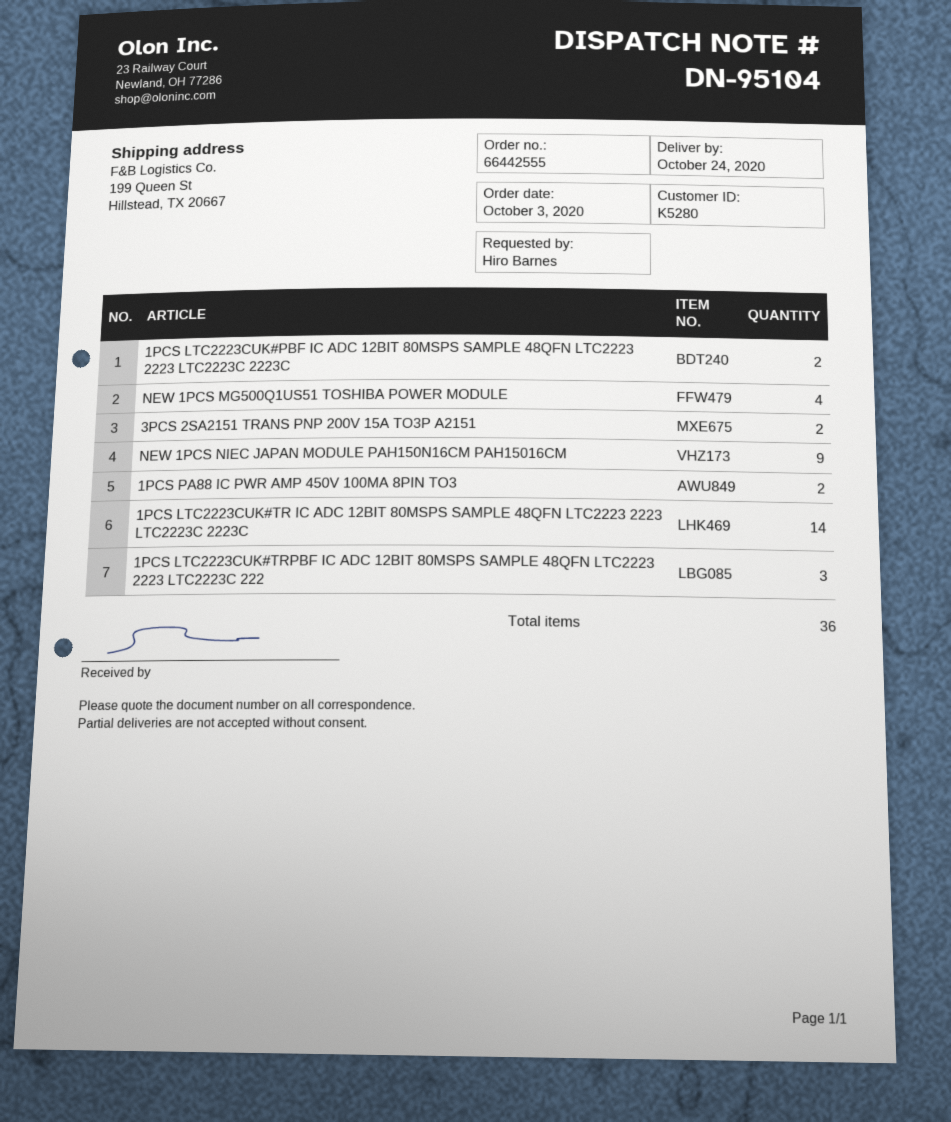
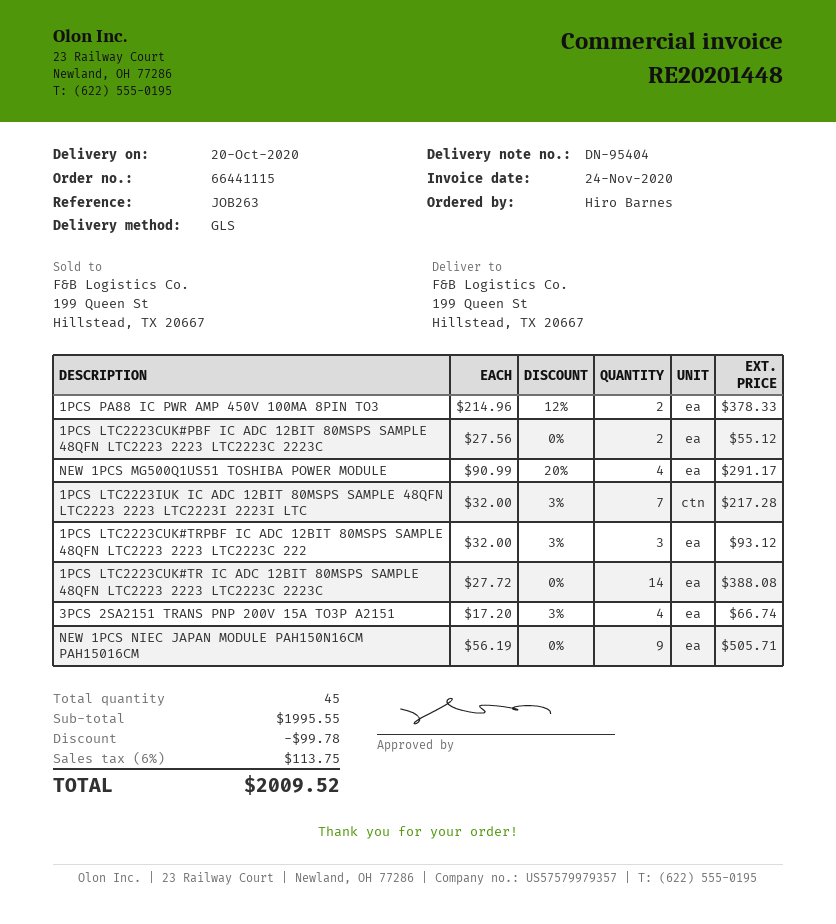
order number: 66442555 -> 66441115
delivery note number: DN-95104 -> DN-95404
delivery date: 2020-10-24 -> 2020-10-20
3PCS 2SA2151 TRANS PNP 200V 15A TO3P A2151: 2 -> 4
1PCS LTC2223IUK IC ADC 12BIT 80MSPS SAMPLE 48QFN LTC2223 2223 LTC2223I 2223I LTC: none -> 7
total quantity: 36 -> 45

